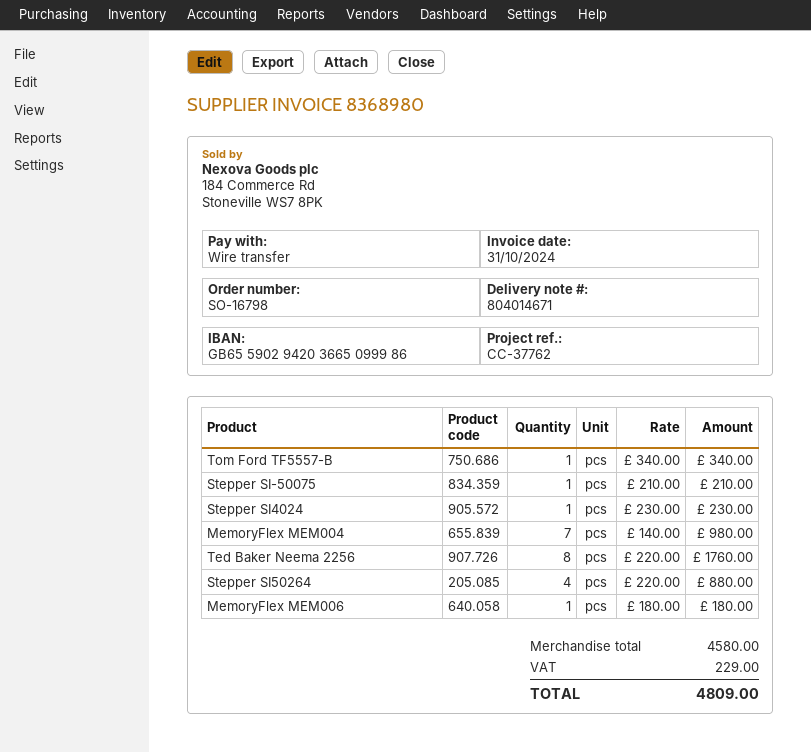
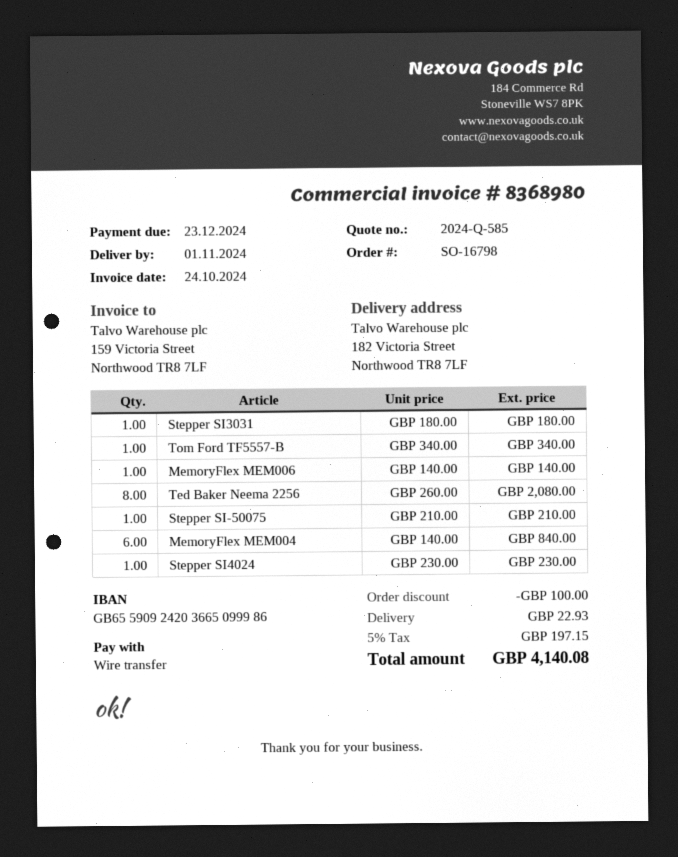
invoice date: 2024-10-31 -> 2024-10-24
bank account: GB65590294203665099986 -> GB65590924203665099986
MemoryFlex MEM004: 7 x 140.00 = 980.00 -> 6 x 140.00 = 840.00
Ted Baker Neema 2256: 8 x 220.00 = 1760.00 -> 8 x 260.00 = 2080.00
Stepper SI50264: 4 x 220.00 = 880.00 -> none
MemoryFlex MEM006: 1 x 180.00 = 180.00 -> 1 x 140.00 = 140.00
Stepper SI3031: none -> 1 x 180.00 = 180.00
discount: none -> 100.00
shipping: none -> 22.93
tax: 229.00 -> 197.15
total: 4809.00 -> 4140.08

